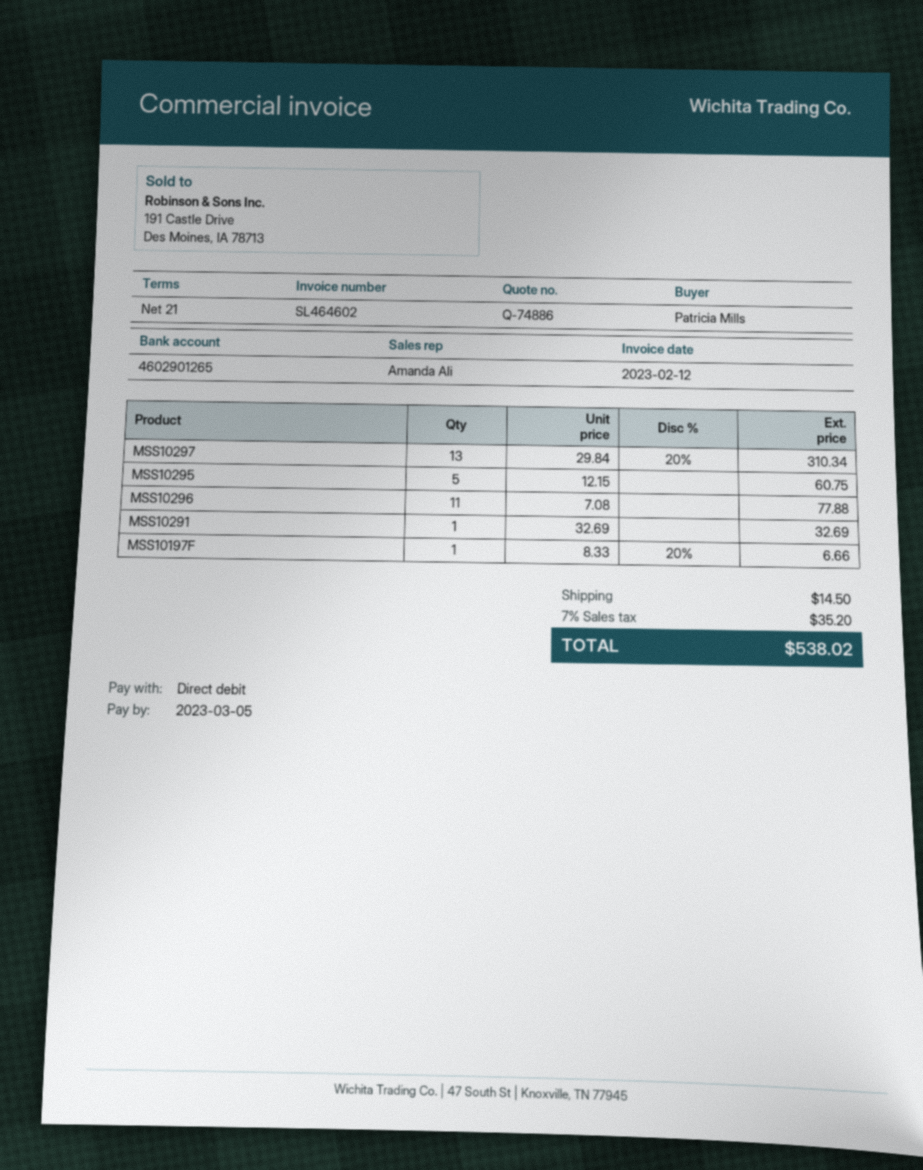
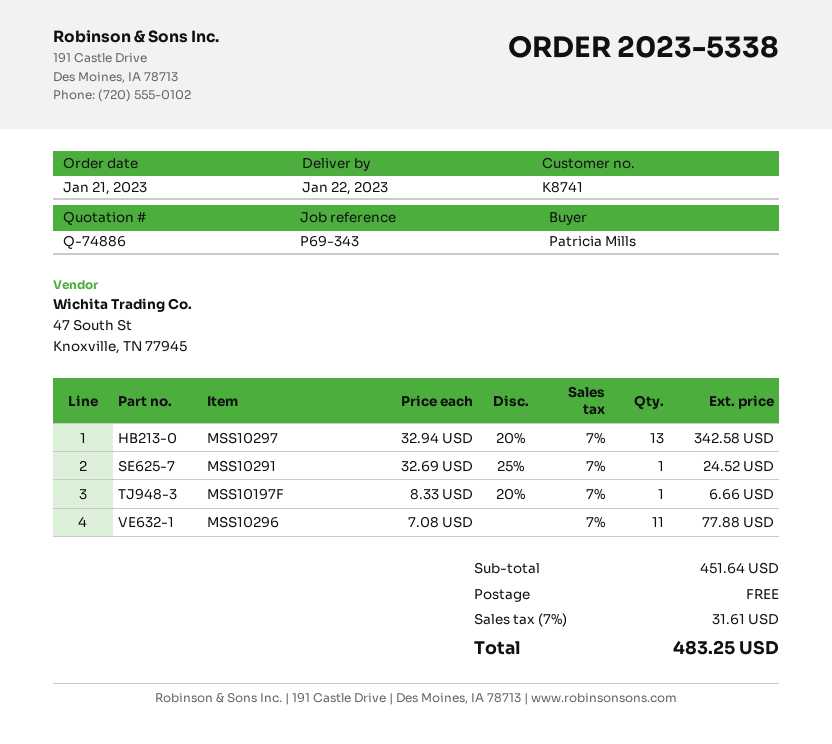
MSS10297: 13 x 29.84 - 20% = 310.34 -> 13 x 32.94 - 20% = 342.58
MSS10295: 5 x 12.15 = 60.75 -> none
MSS10291: 1 x 32.69 = 32.69 -> 1 x 32.69 - 25% = 24.52
shipping: 14.50 -> 0.00
tax: 7% = 35.20 -> 7% = 31.61
total: 538.02 -> 483.25

